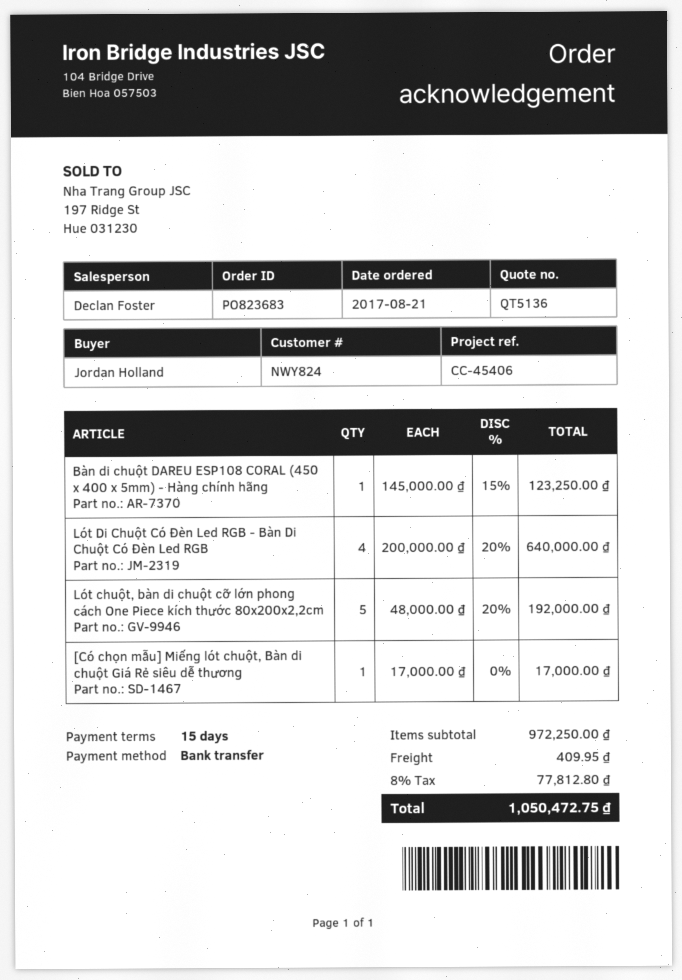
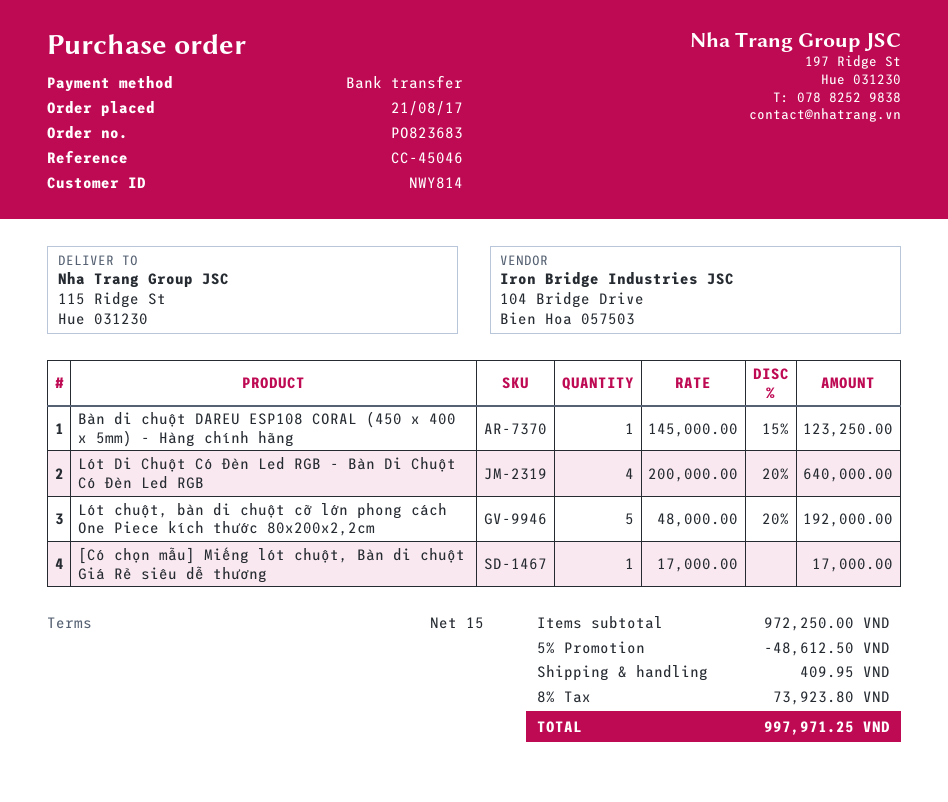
customer number: NWY824 -> NWY814
reference: CC-45406 -> CC-45046
discount: none -> 5% = 48612.50
tax: 8% = 77812.80 -> 8% = 73923.80
total: 1050472.75 -> 997971.25

